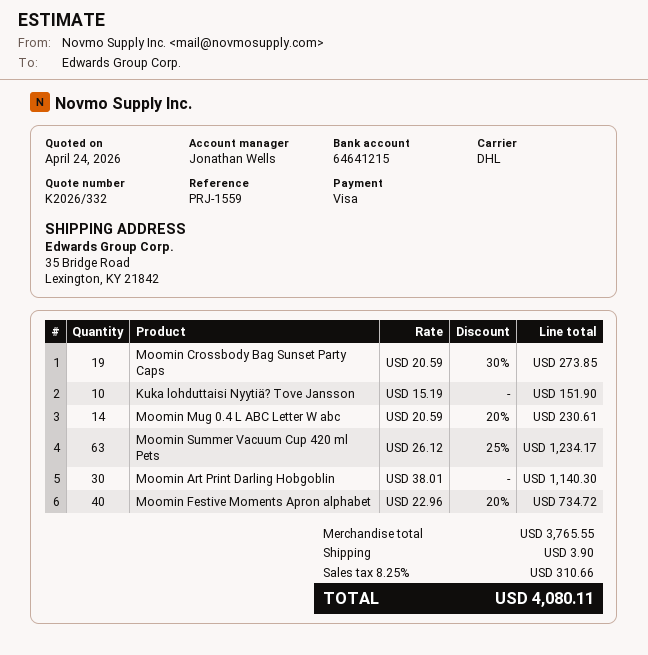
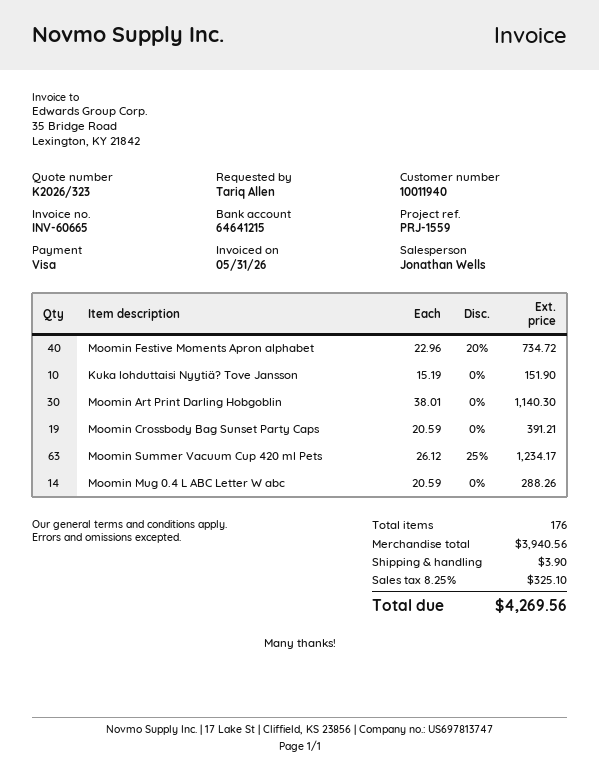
quote number: K2026/332 -> K2026/323
Moomin Crossbody Bag Sunset Party Caps: 19 x 20.59 - 30% = 273.85 -> 19 x 20.59 = 391.21
Moomin Mug 0.4 L ABC Letter W abc: 14 x 20.59 - 20% = 230.61 -> 14 x 20.59 = 288.26
subtotal: 3765.55 -> 3940.56
tax: 8.25% = 310.66 -> 8.25% = 325.10
total: 4080.11 -> 4269.56

